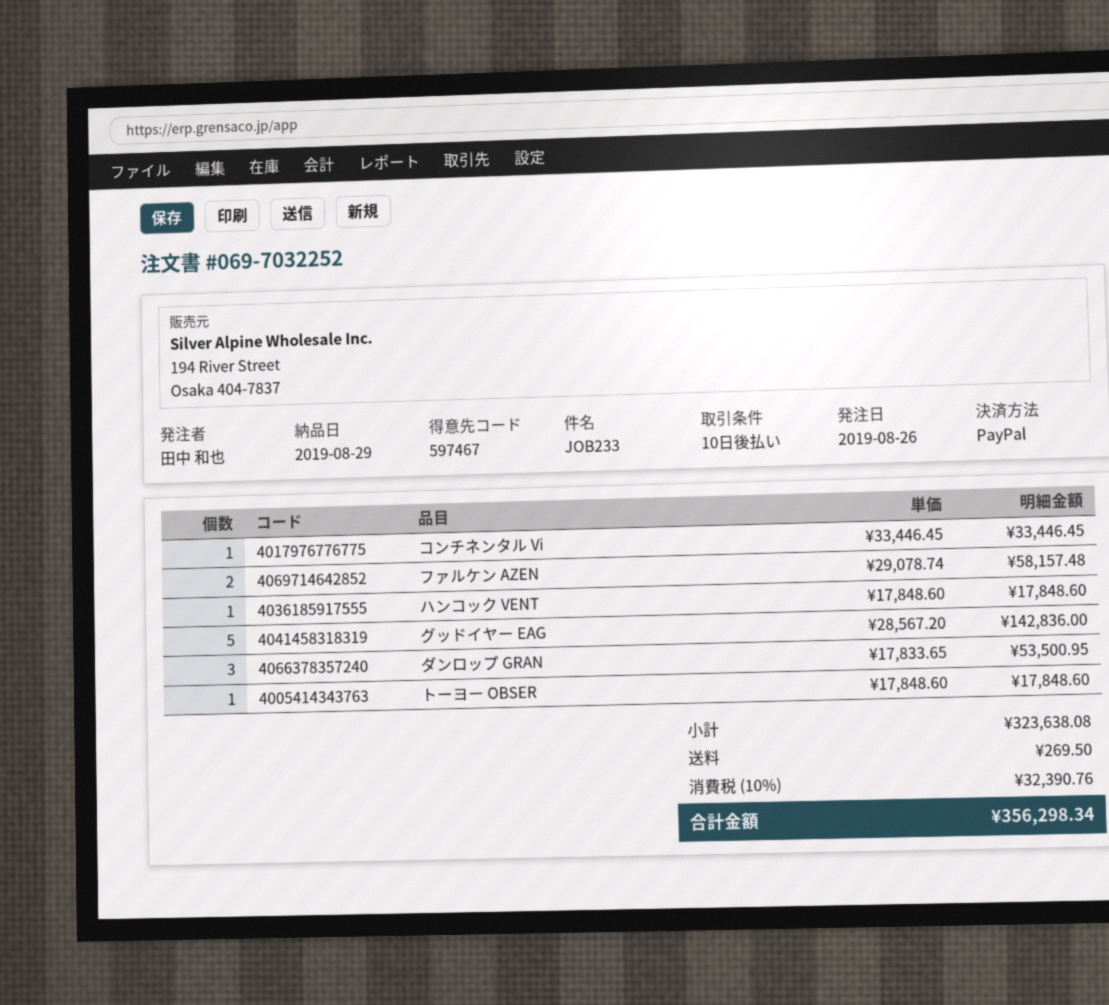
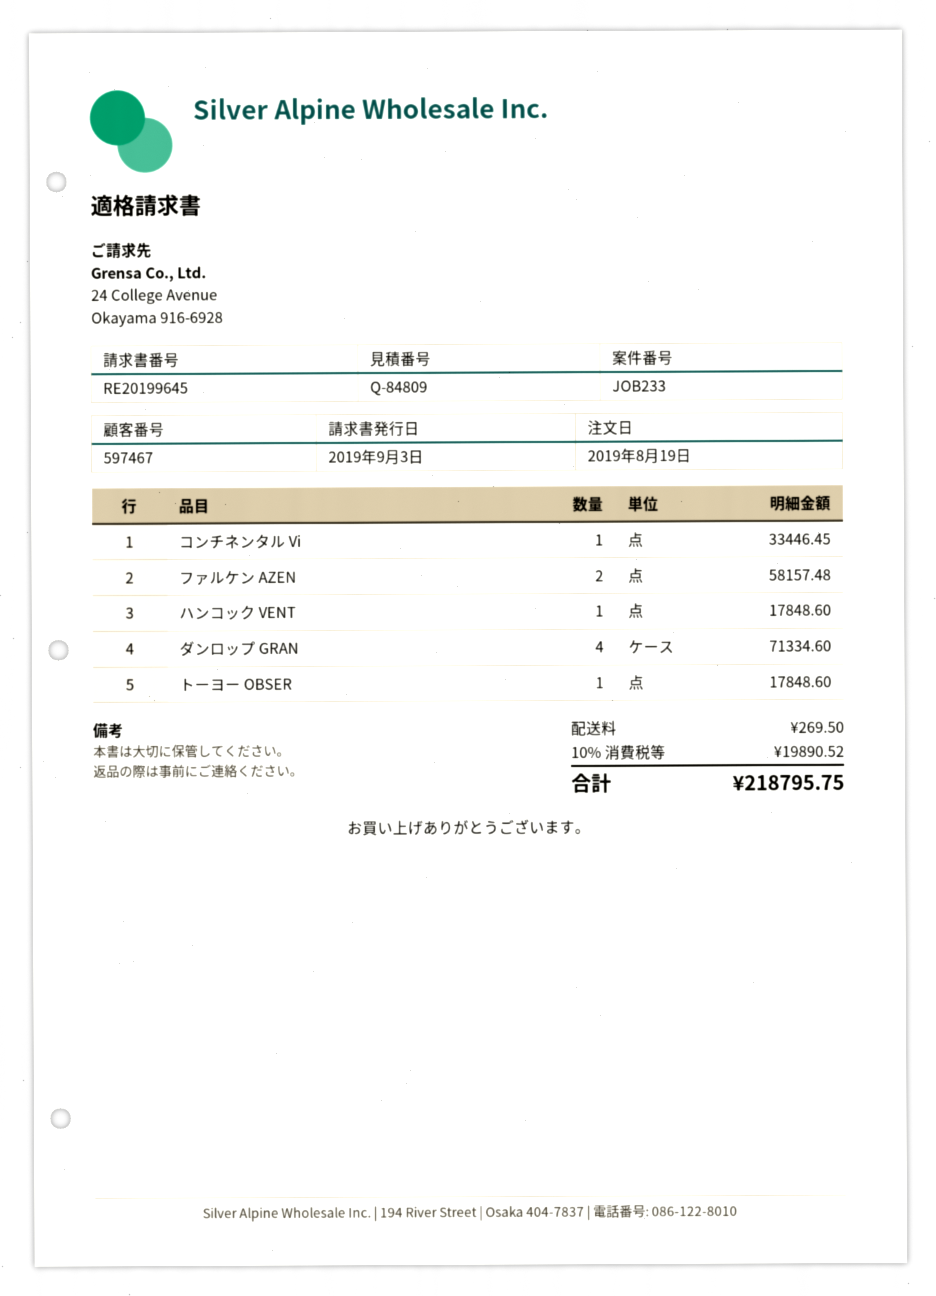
order date: 2019-08-26 -> 2019-08-19
グッドイヤー EAG: 5 for 142836.00 -> none
ダンロップ GRAN: 3 for 53500.95 -> 4 for 71334.60
tax: 10% = 32390.76 -> 10% = 19890.52
total: 356298.34 -> 218795.75

